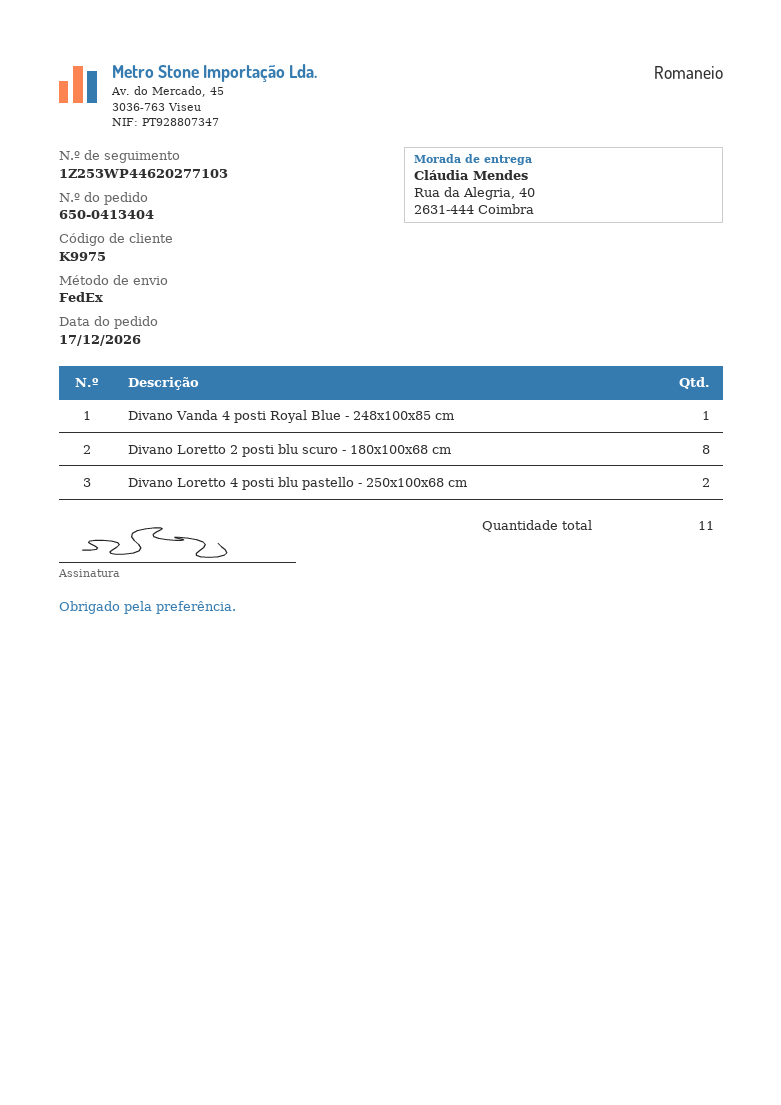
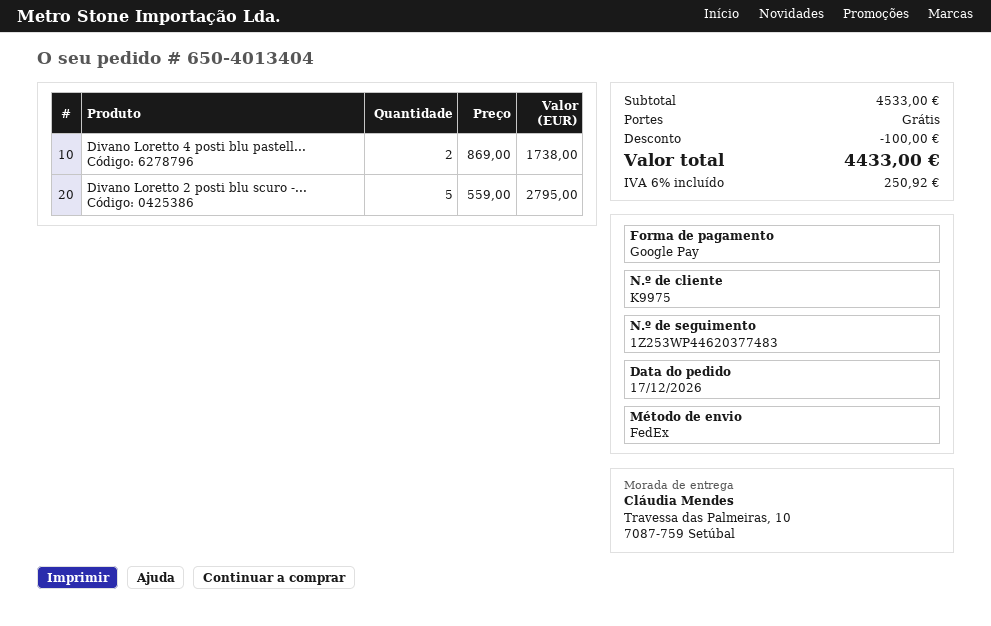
order number: 650-0413404 -> 650-4013404
tracking number: 1Z253WP44620277103 -> 1Z253WP44620377483
ship to: Rua da Alegria, 40, 2631-444 Coimbra -> Travessa das Palmeiras, 10, 7087-759 Setúbal
Divano Vanda 4 posti Royal Blue - 248x100x85 cm: 1 -> none
Divano Loretto 2 posti blu scuro - 180x100x68 cm: 8 -> 5

